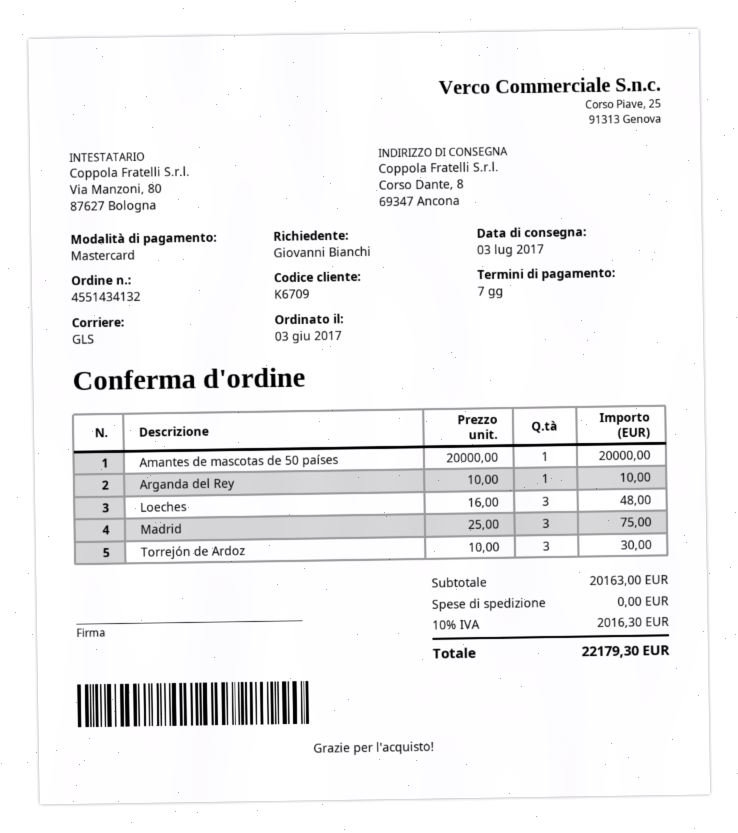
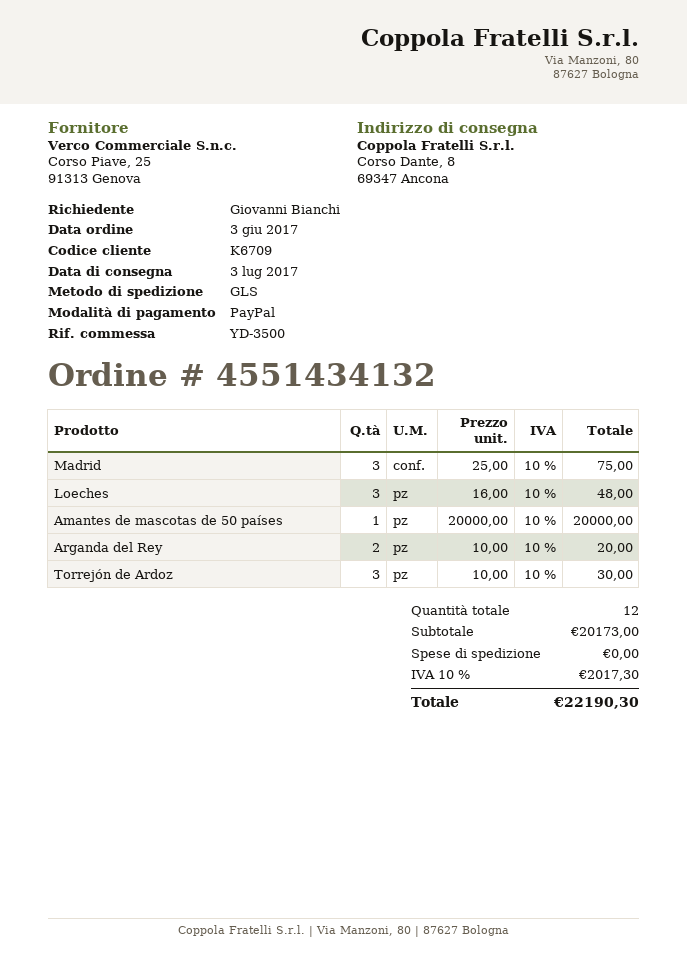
payment method: Mastercard -> PayPal
Arganda del Rey: 1 x 10.00 = 10.00 -> 2 x 10.00 = 20.00
subtotal: 20163.00 -> 20173.00
tax: 10% = 2016.30 -> 10% = 2017.30
total: 22179.30 -> 22190.30

